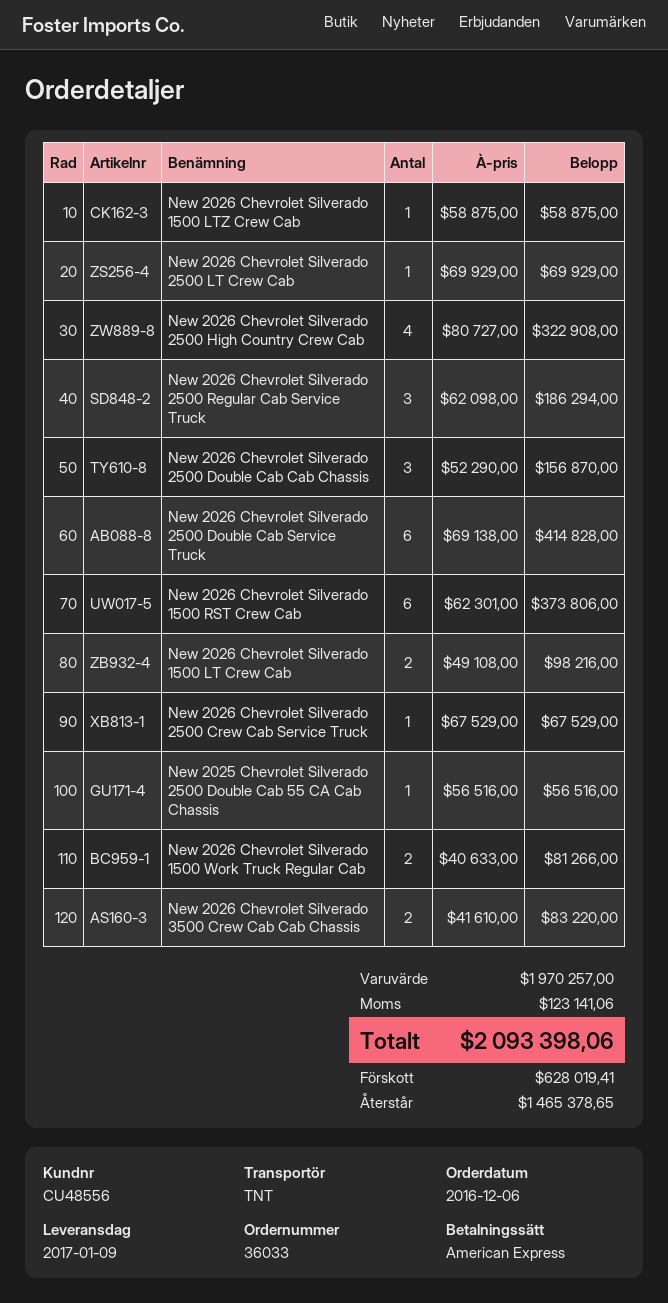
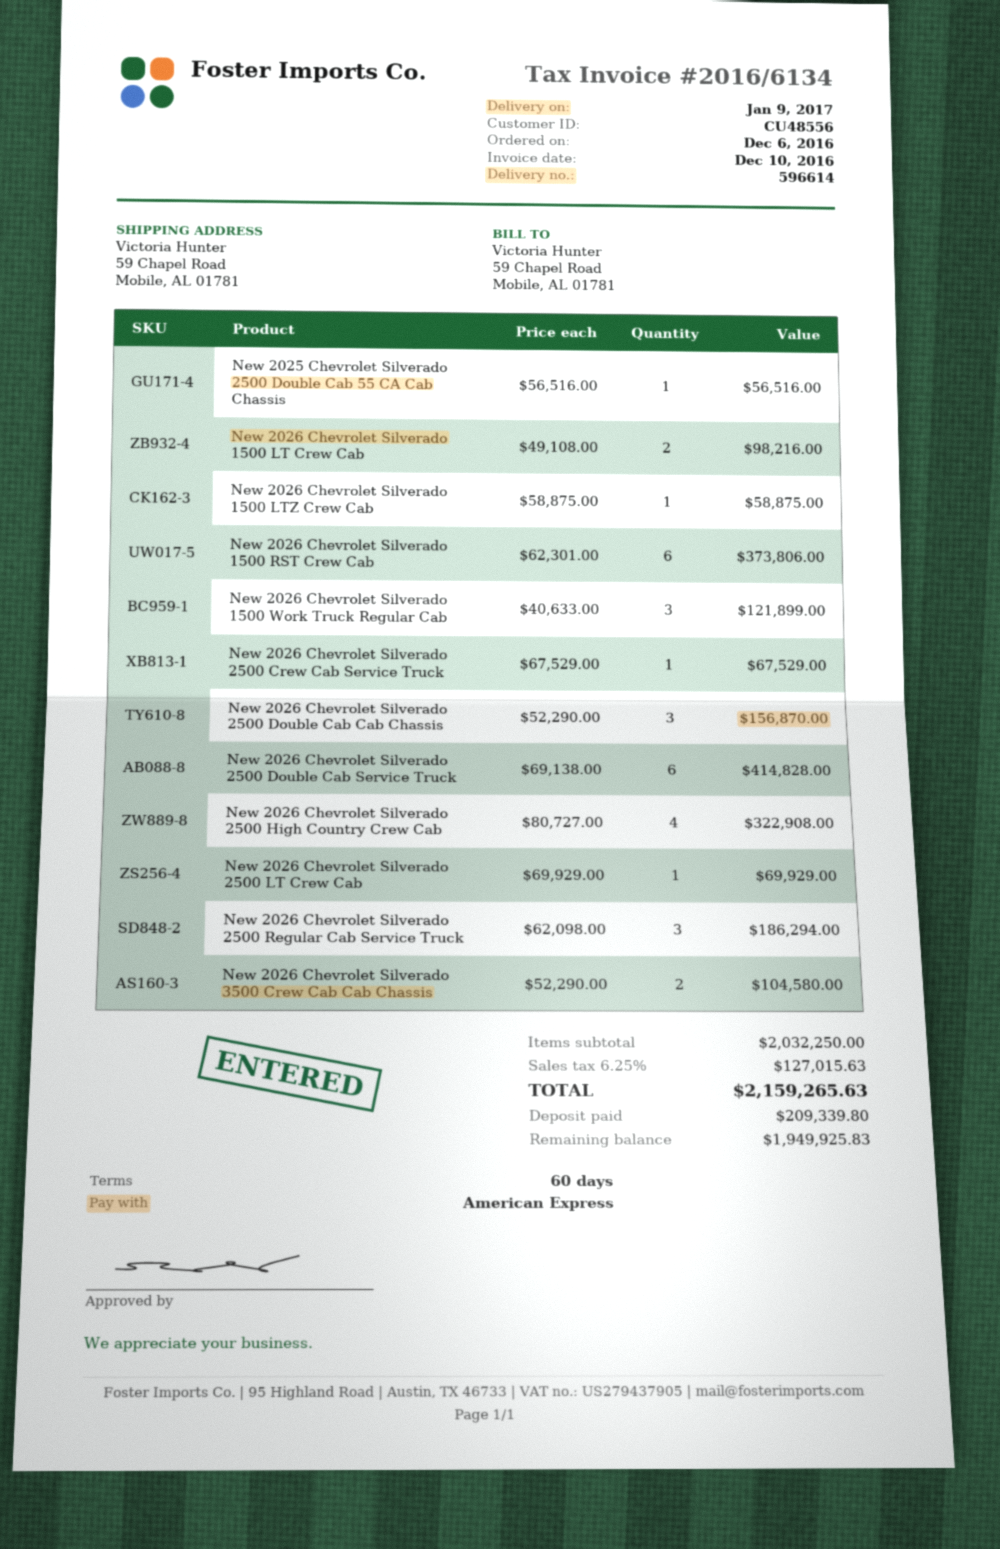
New 2026 Chevrolet Silverado 1500 Work Truck Regular Cab: 2 x 40633.00 = 81266.00 -> 3 x 40633.00 = 121899.00
New 2026 Chevrolet Silverado 3500 Crew Cab Cab Chassis: 2 x 41610.00 = 83220.00 -> 2 x 52290.00 = 104580.00
subtotal: 1970257.00 -> 2032250.00
tax: 123141.06 -> 127015.63
total: 2093398.06 -> 2159265.63
deposit: 628019.41 -> 209339.80
balance: 1465378.65 -> 1949925.83

